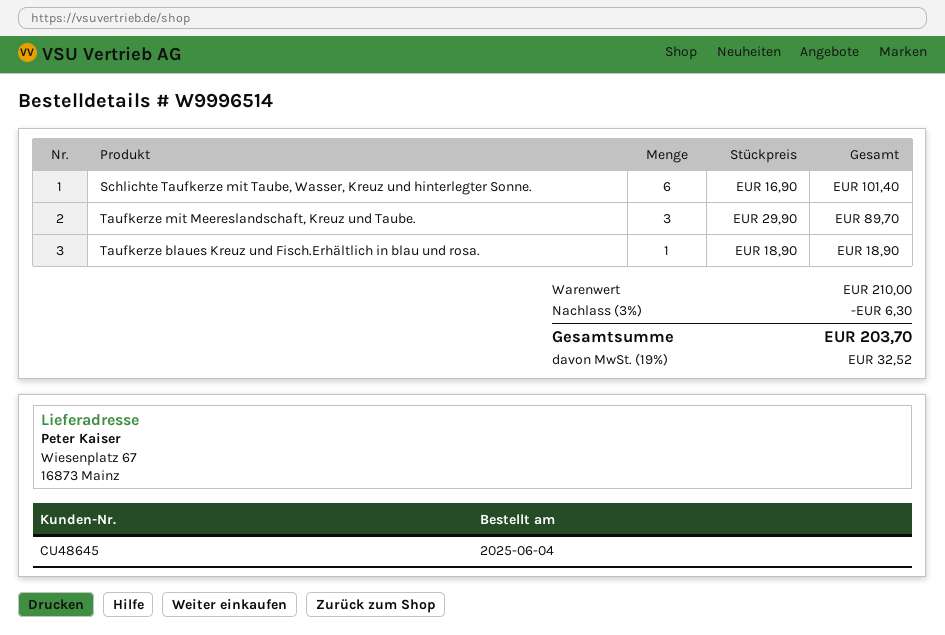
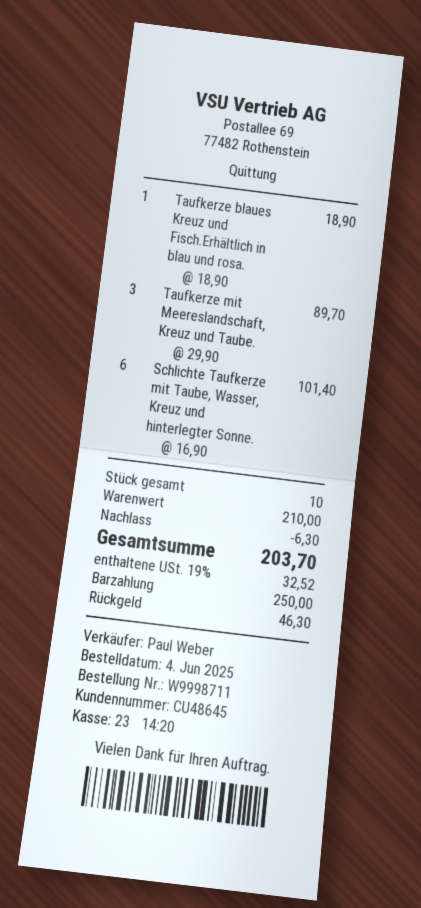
order number: W9996514 -> W9998711

